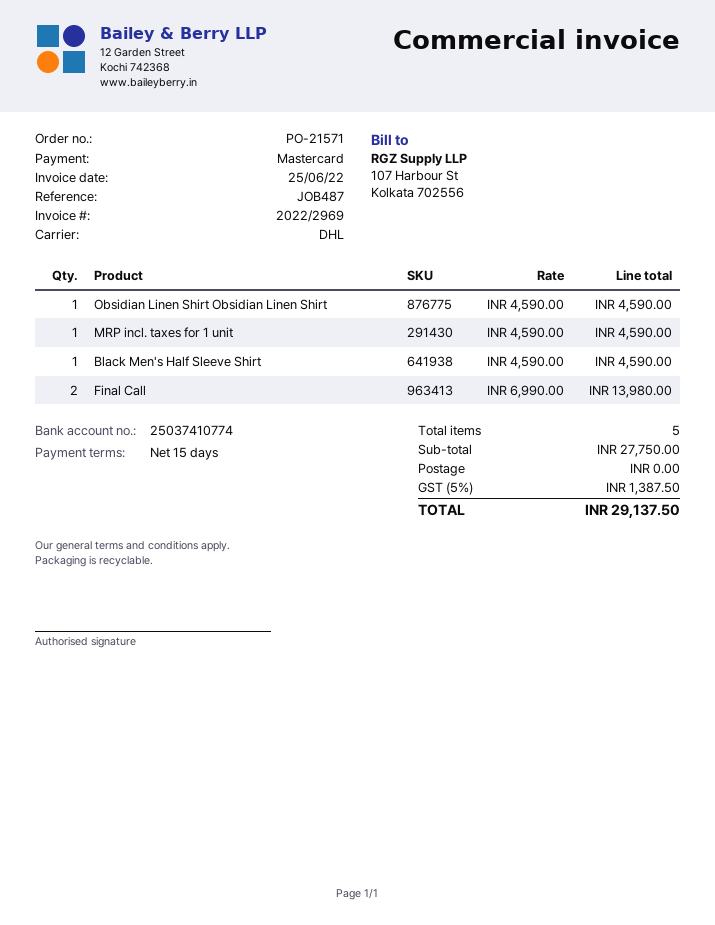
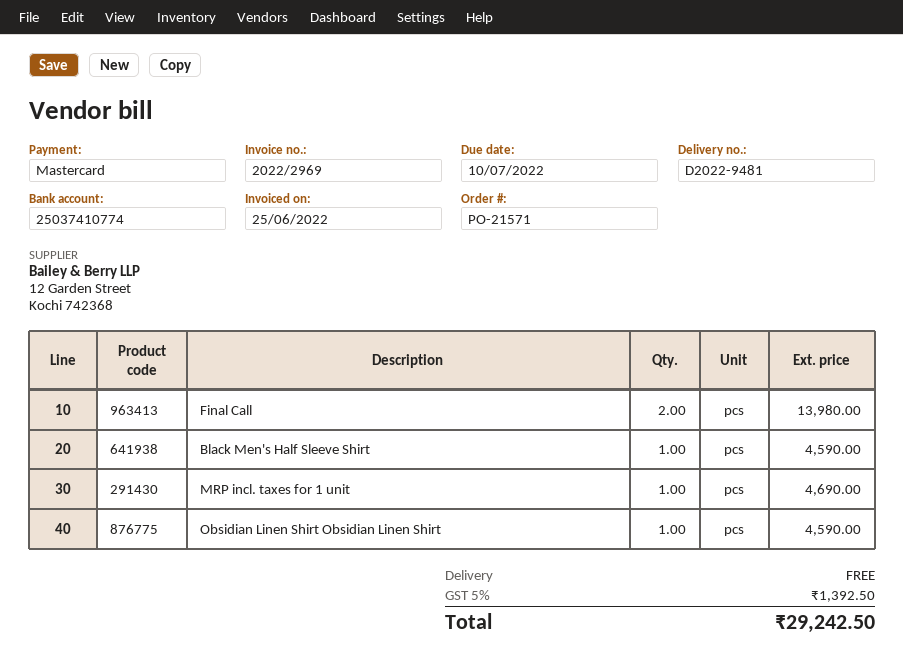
MRP incl. taxes for 1 unit: 1 for 4590.00 -> 1 for 4690.00
tax: 5% = 1387.50 -> 5% = 1392.50
total: 29137.50 -> 29242.50

